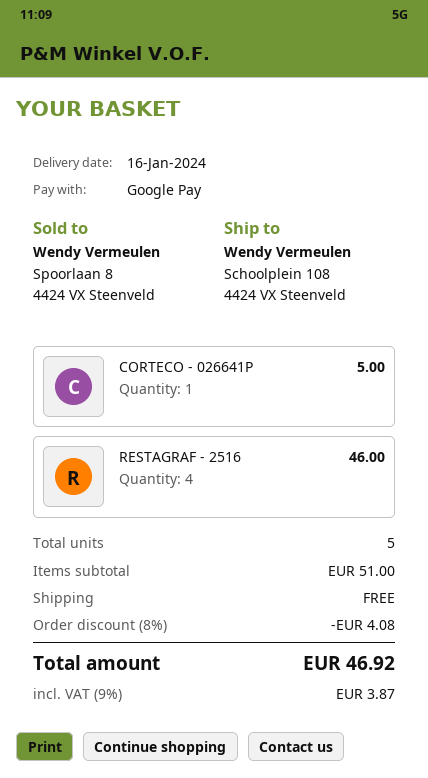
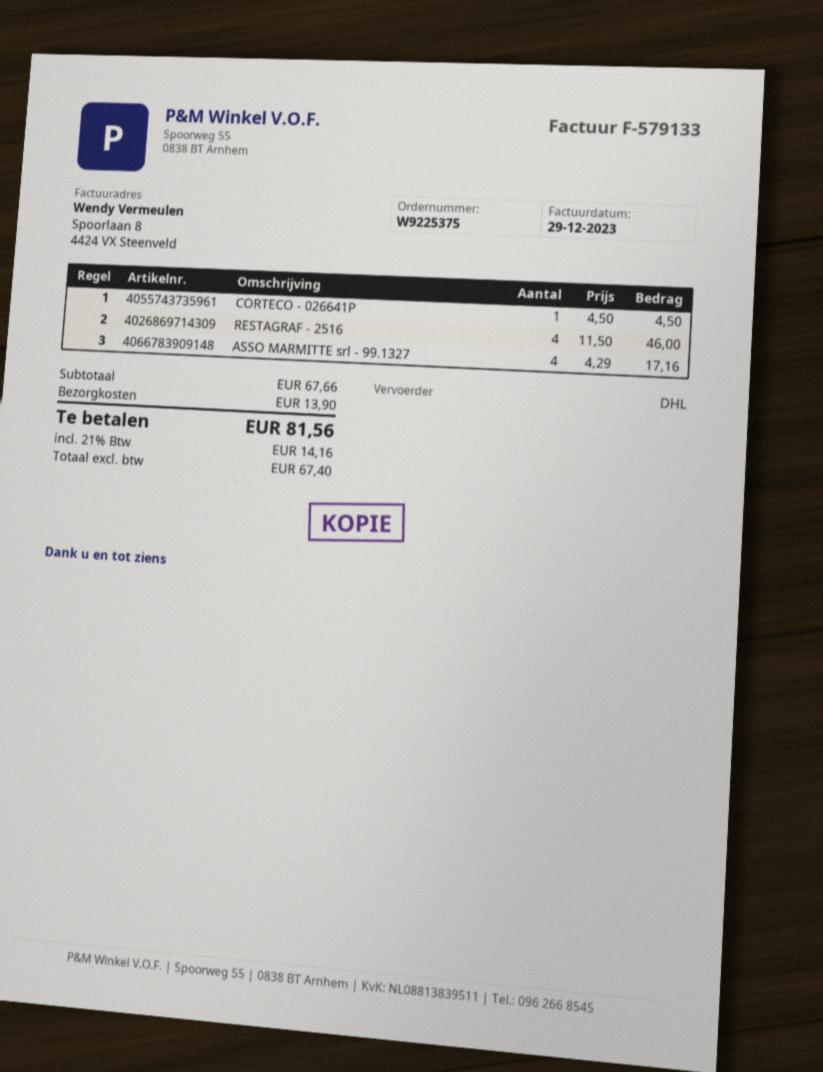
CORTECO - 026641P: 1 for 5.00 -> 1 for 4.50
ASSO MARMITTE srl - 99.1327: none -> 4 for 17.16
subtotal: 51.00 -> 67.66
discount: 8% = 4.08 -> none
shipping: 0.00 -> 13.90
tax: 9% = 3.87 -> 21% = 14.16
total: 46.92 -> 81.56

